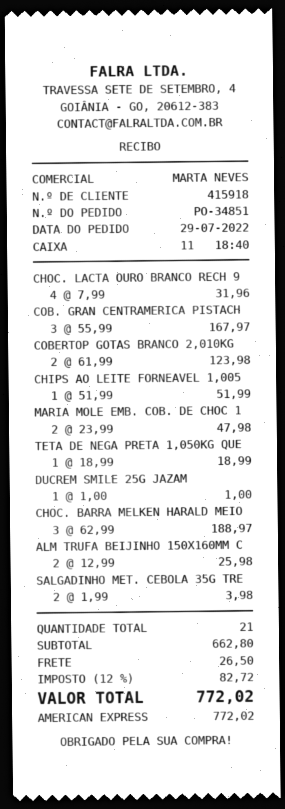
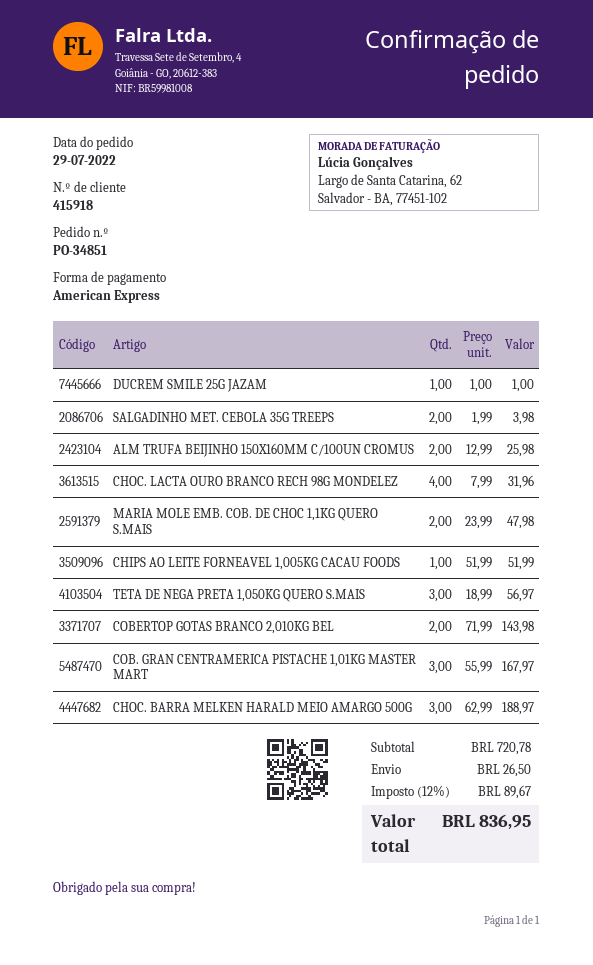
COBERTOP GOTAS BRANCO 2,010KG: 2 x 61.99 = 123.98 -> 2 x 71.99 = 143.98
TETA DE NEGA PRETA 1,050KG QUE: 1 x 18.99 = 18.99 -> 3 x 18.99 = 56.97
subtotal: 662.80 -> 720.78
tax: 12% = 82.72 -> 12% = 89.67
total: 772.02 -> 836.95

